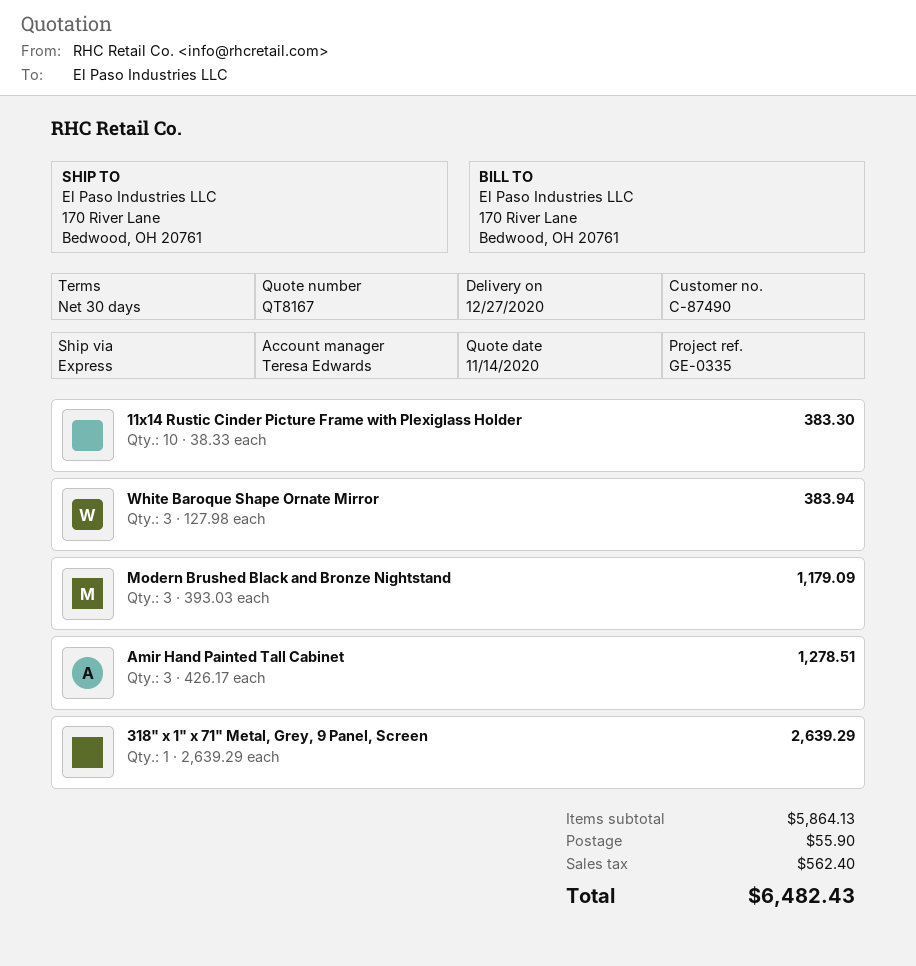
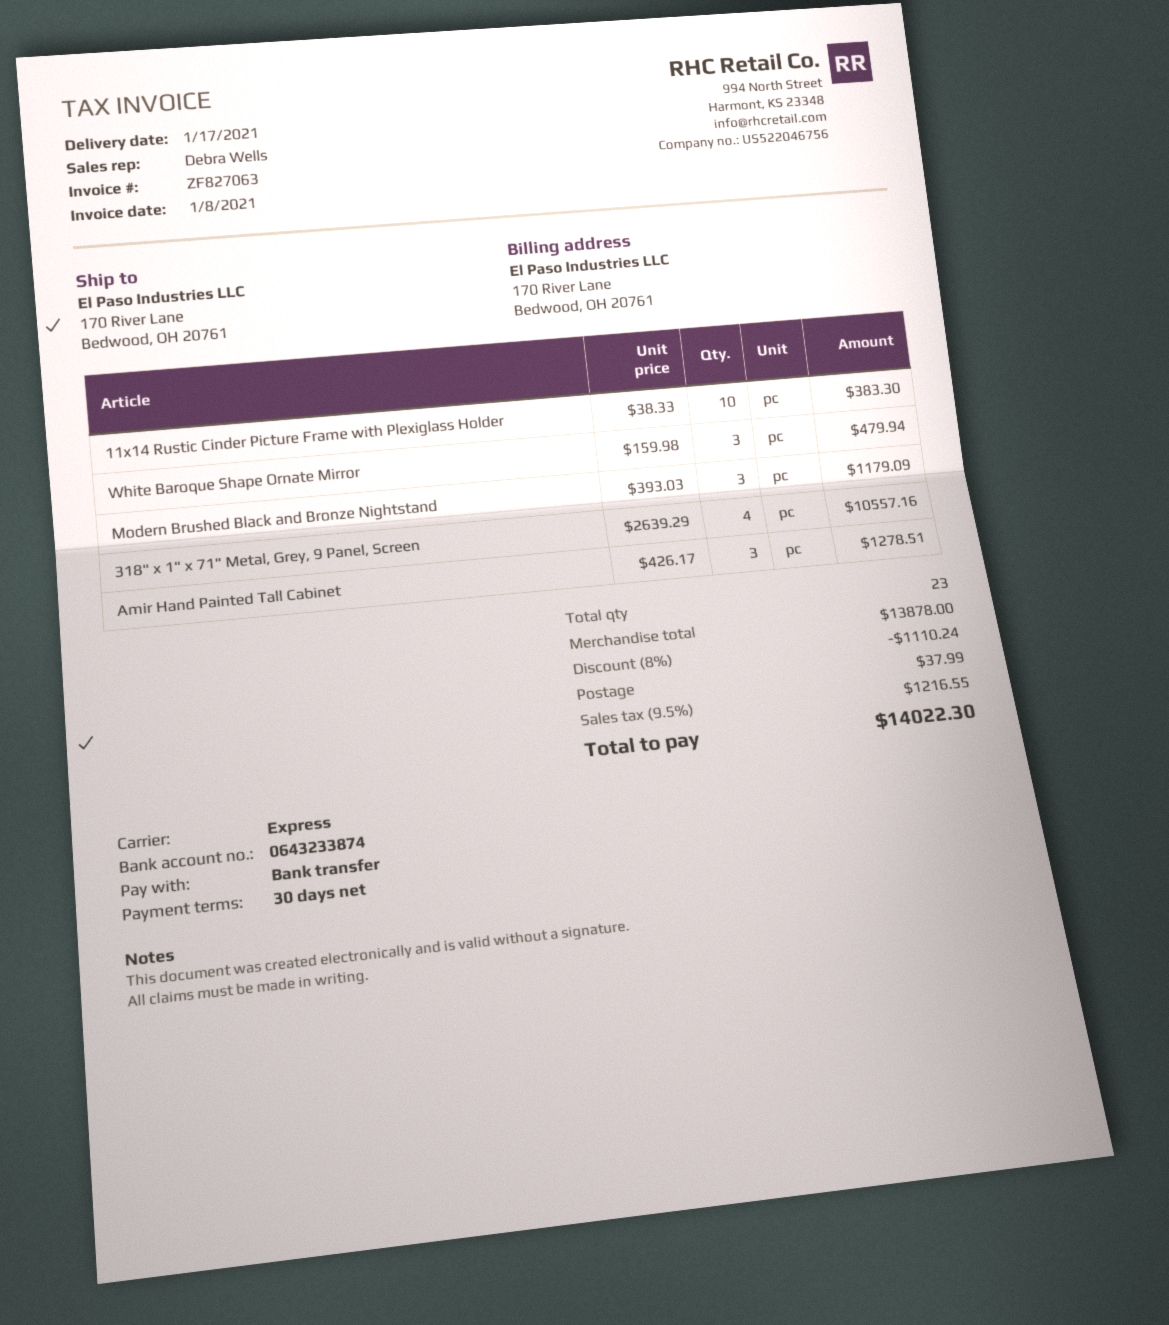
delivery date: 2020-12-27 -> 2021-01-17
sales rep: Teresa Edwards -> Debra Wells
White Baroque Shape Ornate Mirror: 3 x 127.98 = 383.94 -> 3 x 159.98 = 479.94
318" x 1" x 71" Metal, Grey, 9 Panel, Screen: 1 x 2639.29 = 2639.29 -> 4 x 2639.29 = 10557.16
subtotal: 5864.13 -> 13878.00
discount: none -> 8% = 1110.24
shipping: 55.90 -> 37.99
tax: 562.40 -> 1216.55
total: 6482.43 -> 14022.30

